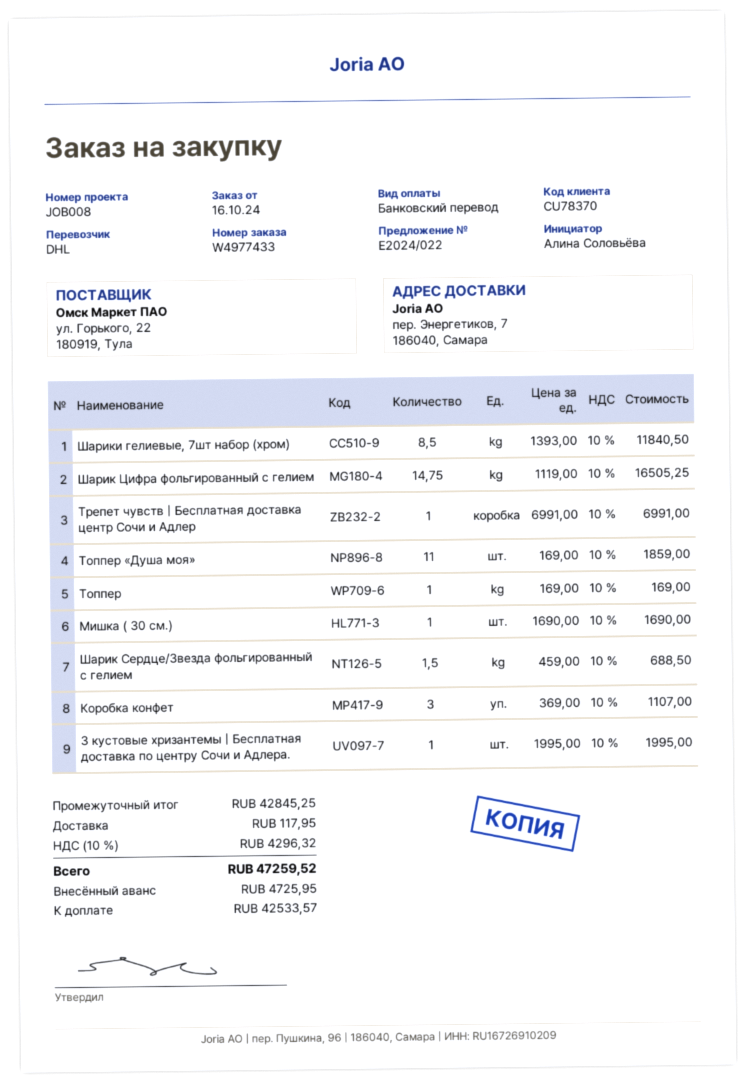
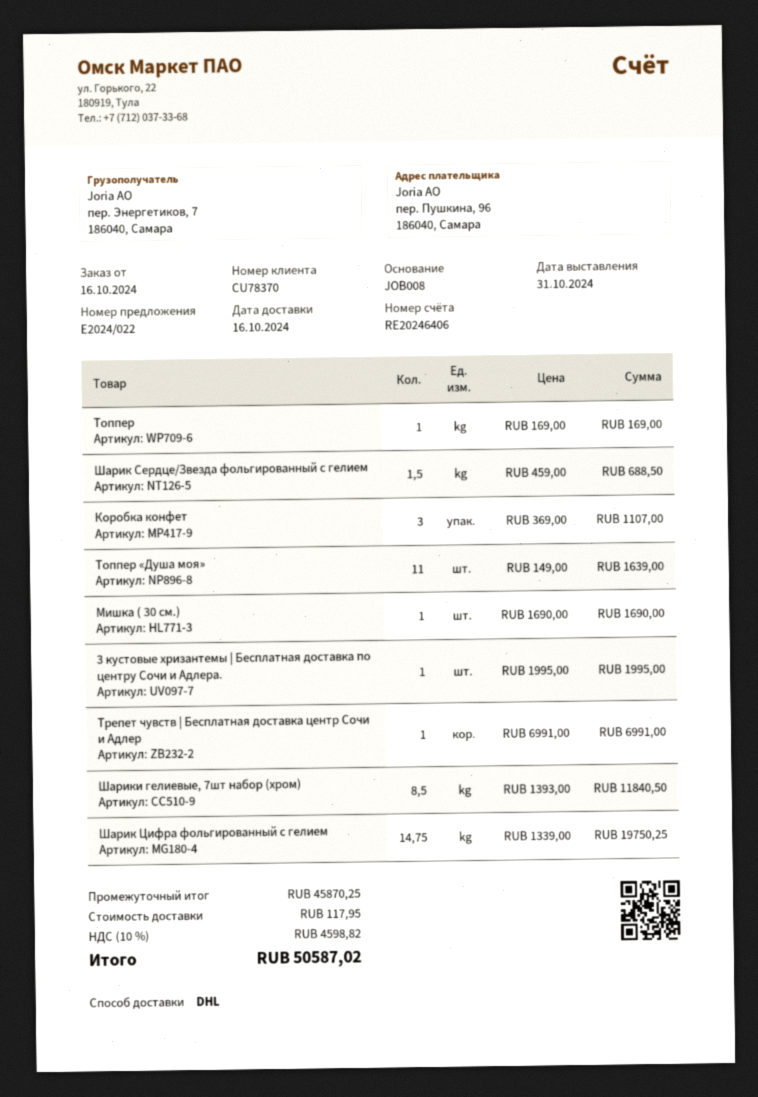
Шарик Цифра фольгированный с гелием: 14.75 x 1119.00 = 16505.25 -> 14.75 x 1339.00 = 19750.25
Топпер «Душа моя»: 11 x 169.00 = 1859.00 -> 11 x 149.00 = 1639.00
subtotal: 42845.25 -> 45870.25
tax: 10% = 4296.32 -> 10% = 4598.82
total: 47259.52 -> 50587.02

